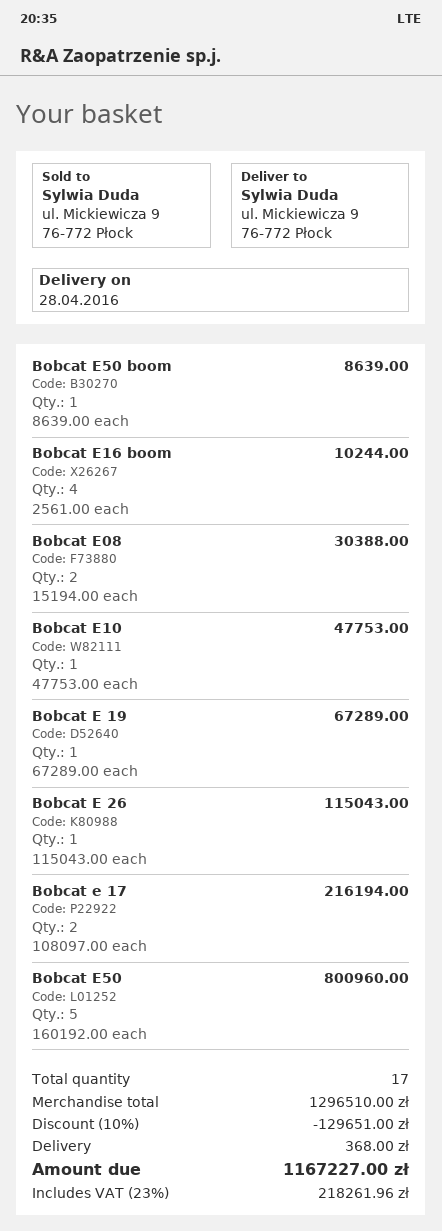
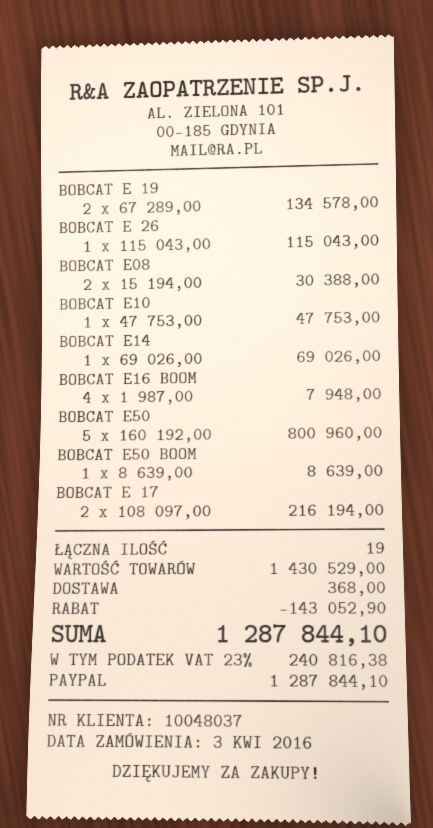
Bobcat E16 boom: 4 x 2561.00 = 10244.00 -> 4 x 1987.00 = 7948.00
Bobcat E 19: 1 x 67289.00 = 67289.00 -> 2 x 67289.00 = 134578.00
BOBCAT E14: none -> 1 x 69026.00 = 69026.00
total quantity: 17 -> 19
subtotal: 1296510.00 -> 1430529.00
discount: 129651.00 -> 143052.90
tax: 23% = 218261.96 -> 23% = 240816.38
total: 1167227.00 -> 1287844.10

